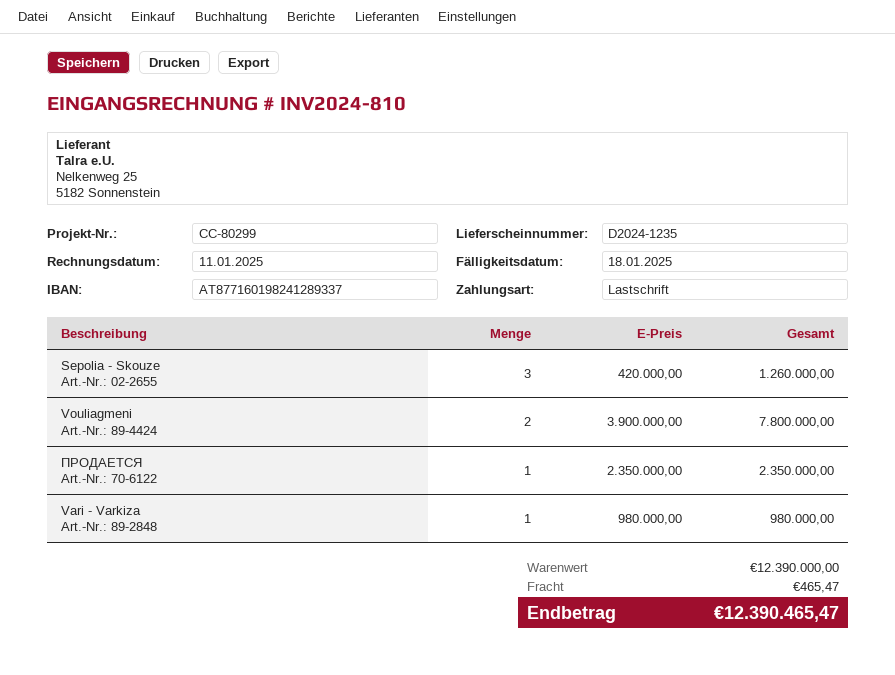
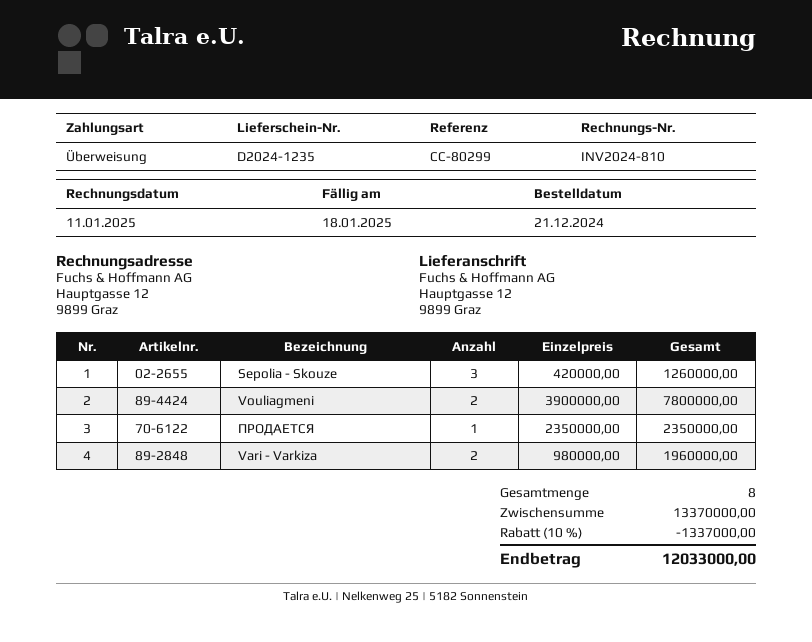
payment method: direct debit -> bank transfer
Vari - Varkiza: 1 x 980000.00 = 980000.00 -> 2 x 980000.00 = 1960000.00
subtotal: 12390000.00 -> 13370000.00
discount: none -> 10% = 1337000.00
shipping: 465.47 -> none
total: 12390465.47 -> 12033000.00

